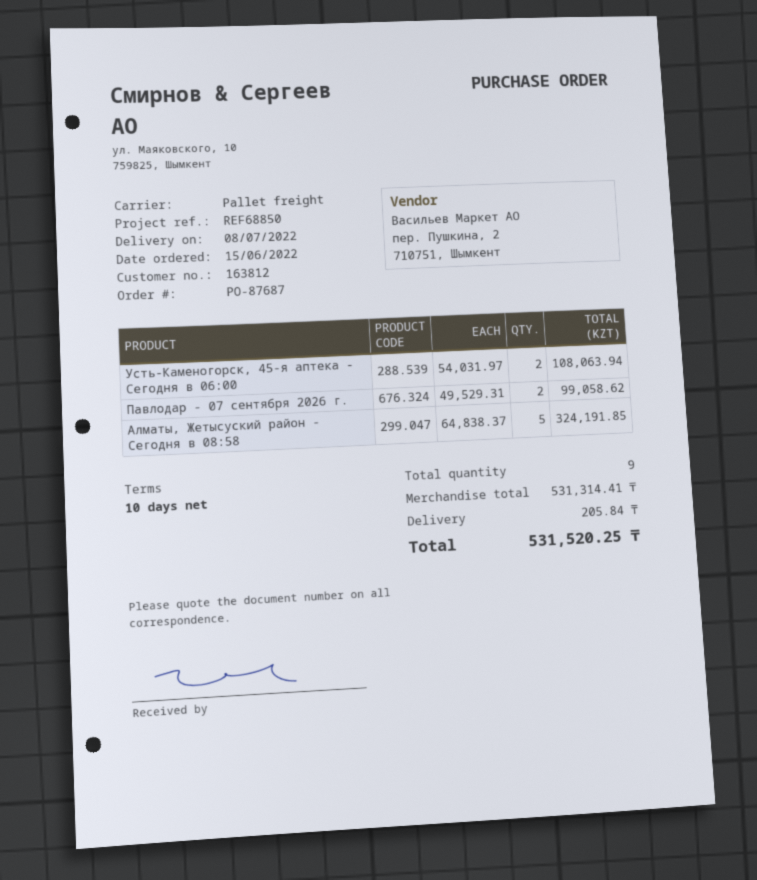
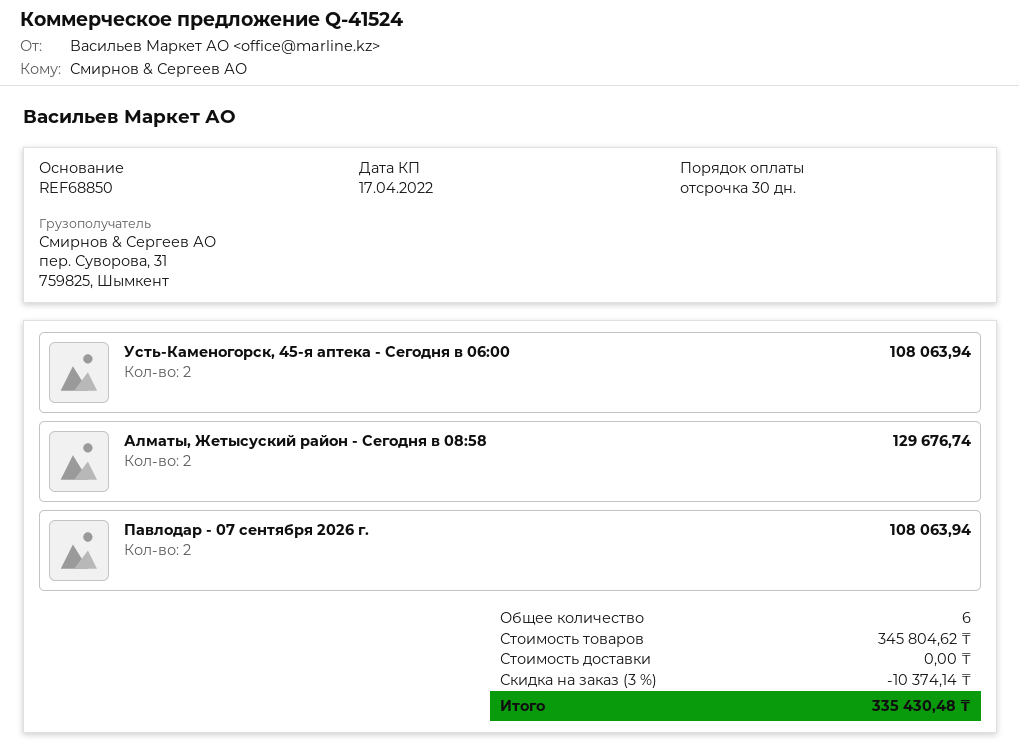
payment terms: 10 days -> 30 days
Павлодар - 07 сентября 2026 г.: 2 for 99058.62 -> 2 for 108063.94
Алматы, Жетысуский район - Сегодня в 08:58: 5 for 324191.85 -> 2 for 129676.74
total quantity: 9 -> 6
subtotal: 531314.41 -> 345804.62
discount: none -> 3% = 10374.14
shipping: 205.84 -> 0.00
total: 531520.25 -> 335430.48

